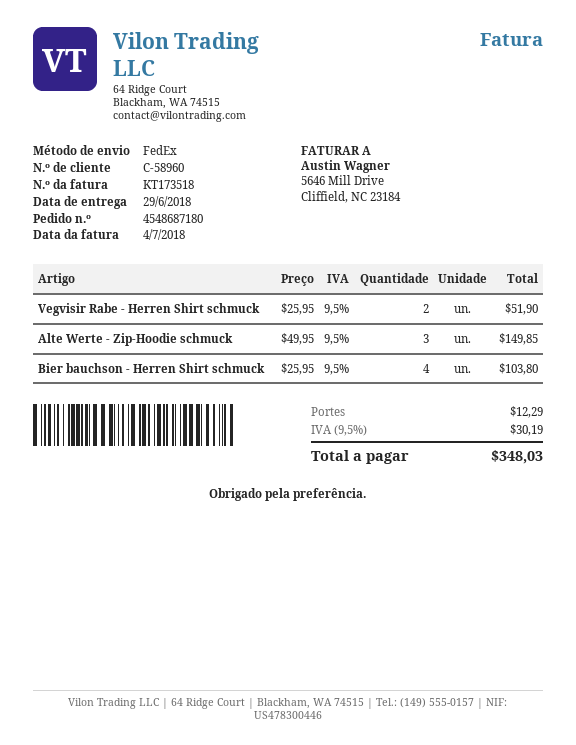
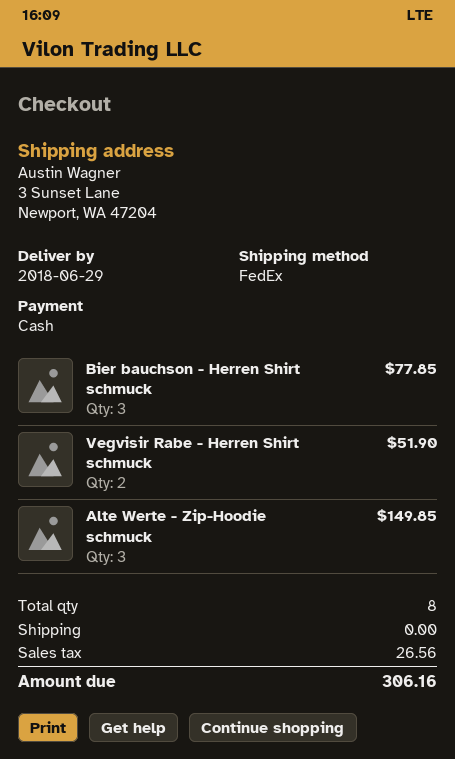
Bier bauchson - Herren Shirt schmuck: 4 for 103.80 -> 3 for 77.85
shipping: 12.29 -> 0.00
tax: 30.19 -> 26.56
total: 348.03 -> 306.16

